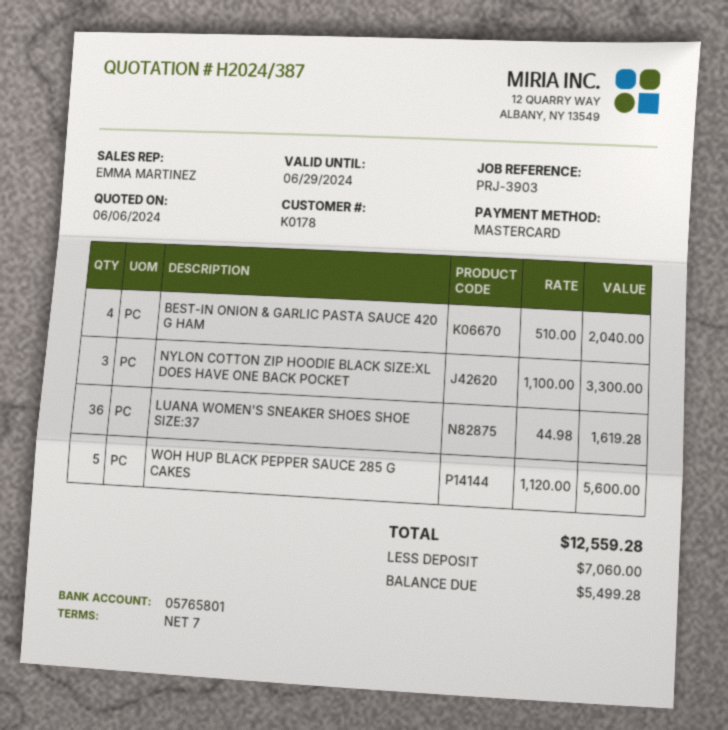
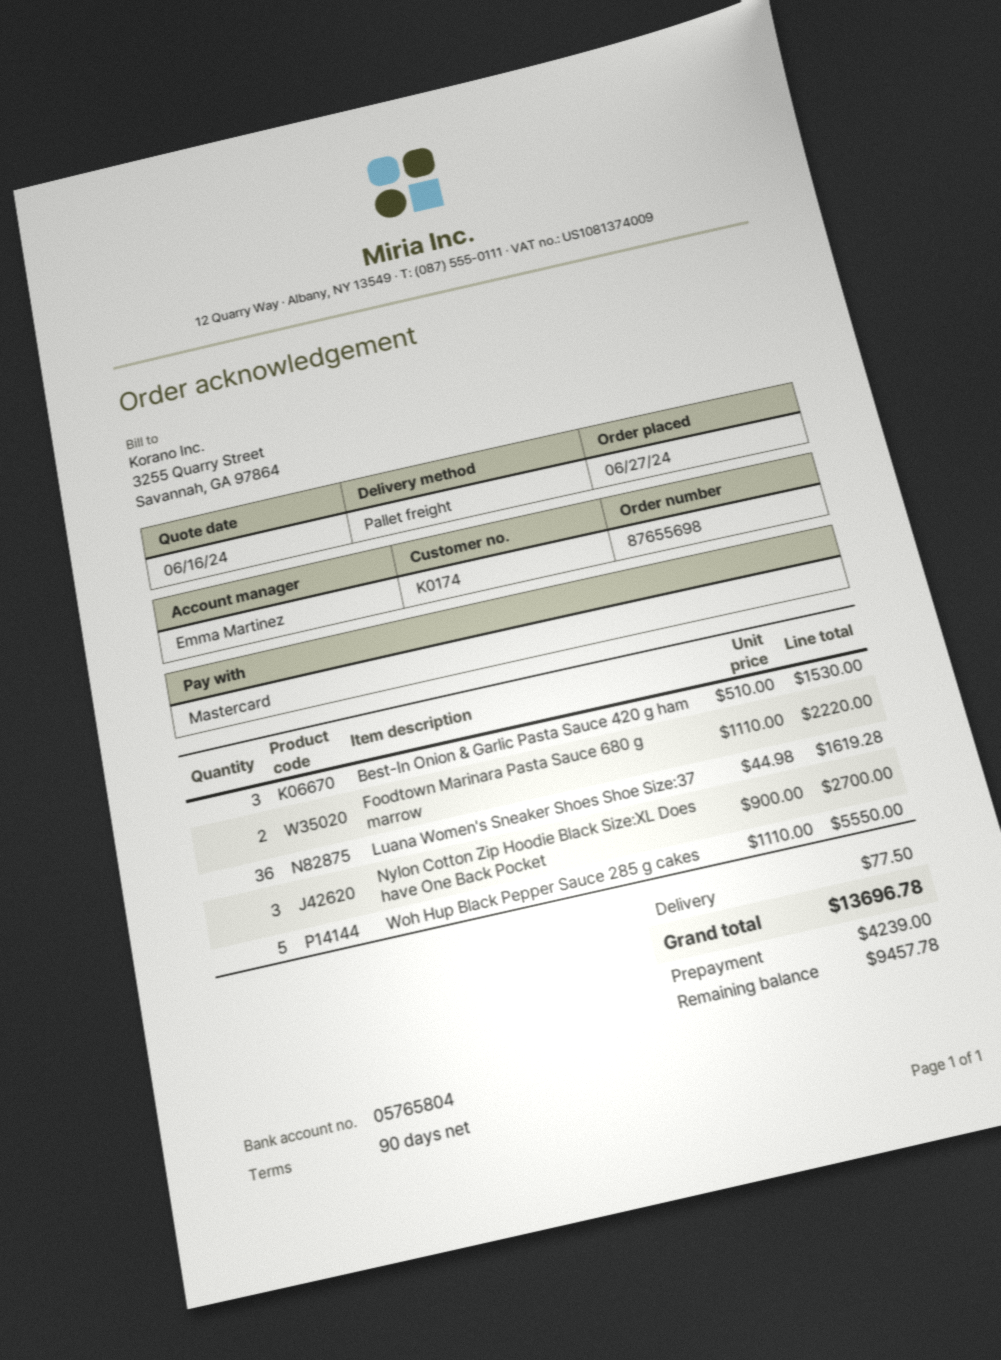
quote date: 2024-06-06 -> 2024-06-16
payment terms: 7 days -> 90 days
customer number: K0178 -> K0174
bank account: 05765801 -> 05765804
BEST-IN ONION & GARLIC PASTA SAUCE 420 G HAM: 4 x 510.00 = 2040.00 -> 3 x 510.00 = 1530.00
NYLON COTTON ZIP HOODIE BLACK SIZE:XL DOES HAVE ONE BACK POCKET: 3 x 1100.00 = 3300.00 -> 3 x 900.00 = 2700.00
WOH HUP BLACK PEPPER SAUCE 285 G CAKES: 5 x 1120.00 = 5600.00 -> 5 x 1110.00 = 5550.00
Foodtown Marinara Pasta Sauce 680 g marrow: none -> 2 x 1110.00 = 2220.00
shipping: none -> 77.50
total: 12559.28 -> 13696.78
deposit: 7060.00 -> 4239.00
balance: 5499.28 -> 9457.78

